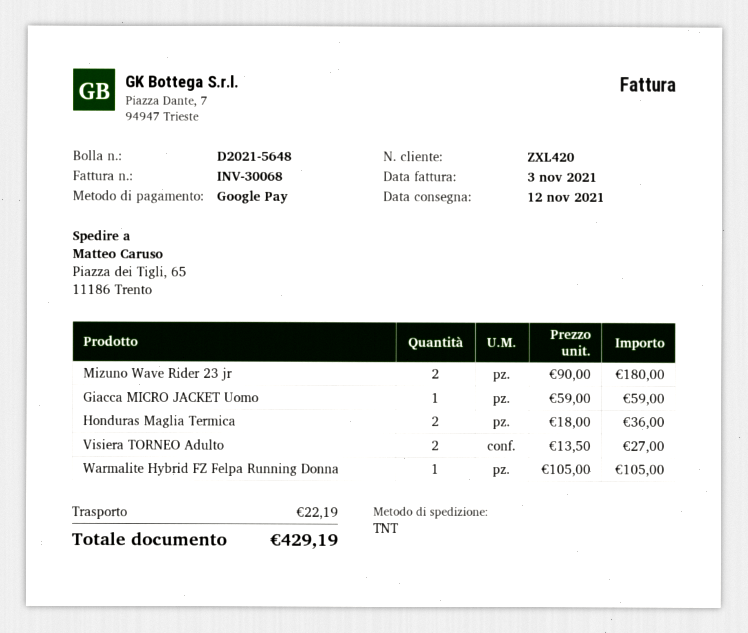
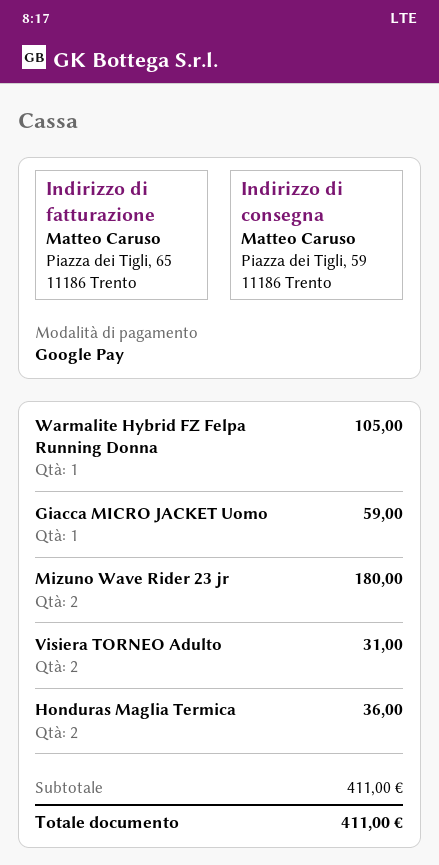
ship to: Piazza dei Tigli, 65, 11186 Trento -> Piazza dei Tigli, 59, 11186 Trento
Visiera TORNEO Adulto: 2 for 27.00 -> 2 for 31.00
shipping: 22.19 -> none
total: 429.19 -> 411.00

